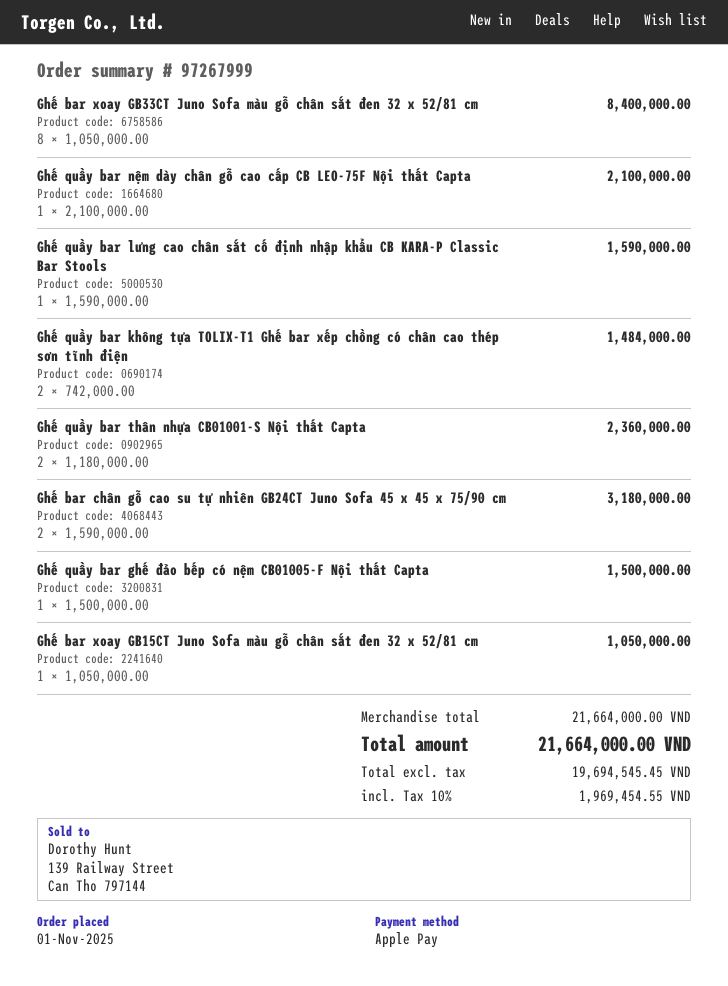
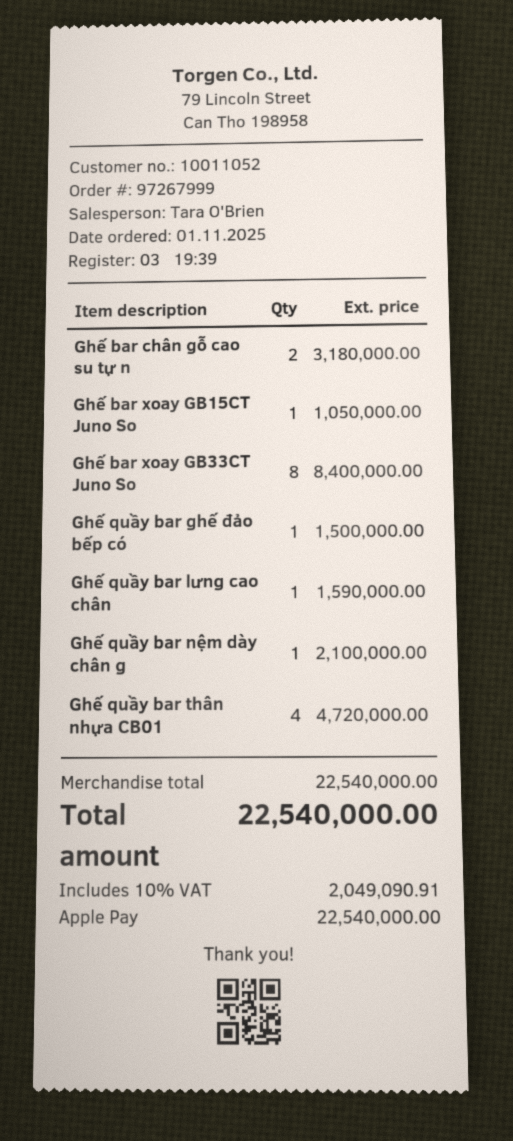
Ghế quầy bar không tựa TOLIX-T1 Ghế bar xếp chồng có chân cao thép sơn tĩnh điện: 2 for 1484000.00 -> none
Ghế quầy bar thân nhựa CB01001-S Nội thất Capta: 2 for 2360000.00 -> 4 for 4720000.00
subtotal: 21664000.00 -> 22540000.00
tax: 10% = 1969454.55 -> 10% = 2049090.91
total: 21664000.00 -> 22540000.00

